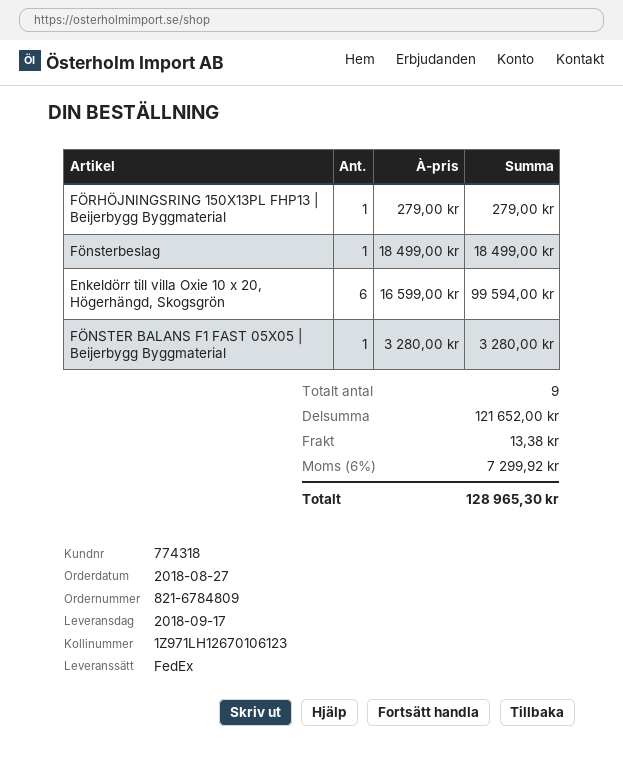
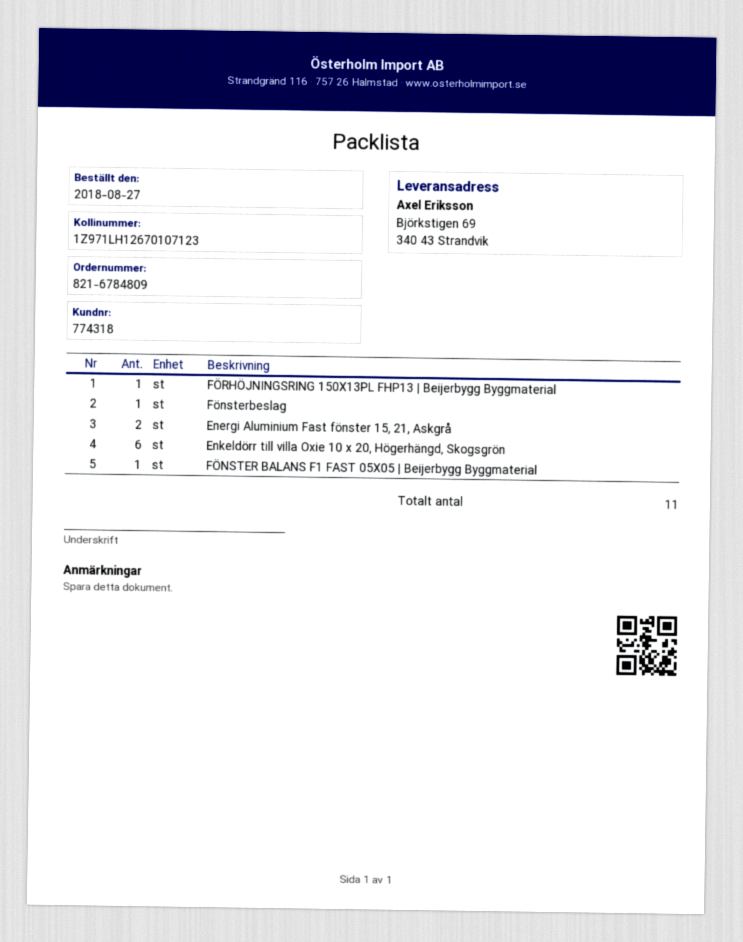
tracking number: 1Z971LH12670106123 -> 1Z971LH12670107123
Energi Aluminium Fast fönster 15, 21, Askgrå: none -> 2
total quantity: 9 -> 11

